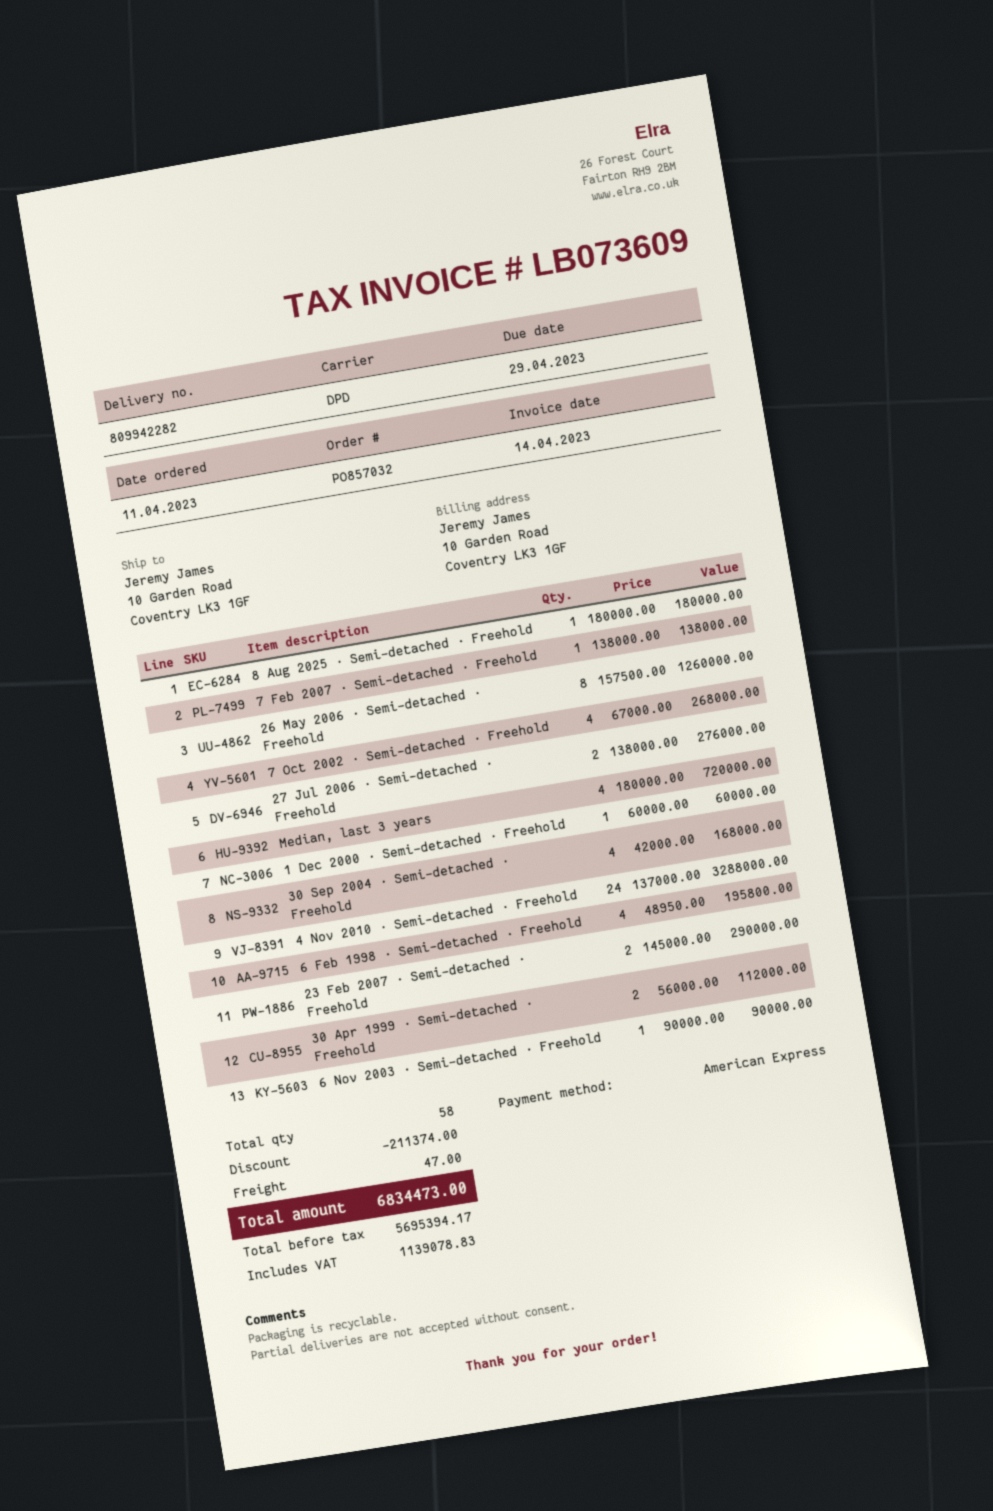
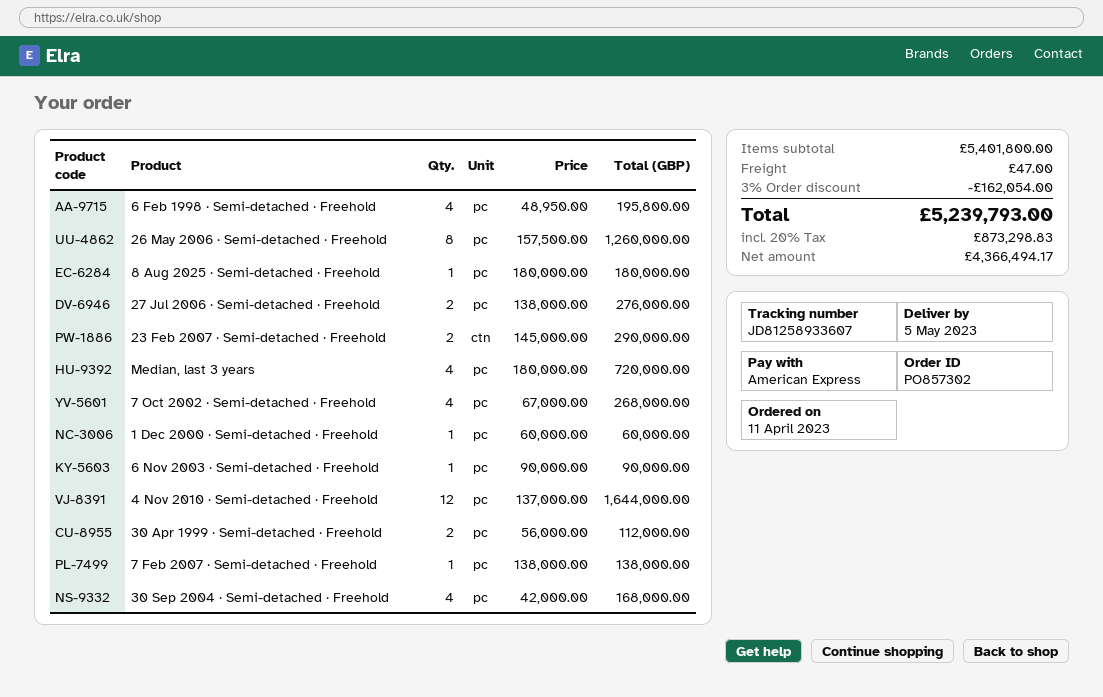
order number: PO857032 -> PO857302
4 Nov 2010 · Semi-detached · Freehold: 24 x 137000.00 = 3288000.00 -> 12 x 137000.00 = 1644000.00
discount: 211374.00 -> 162054.00
net: 5695394.17 -> 4366494.17
tax: 1139078.83 -> 873298.83
total: 6834473.00 -> 5239793.00

